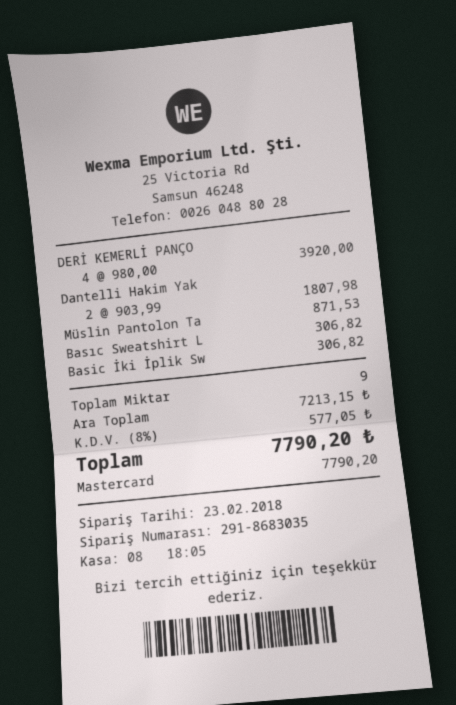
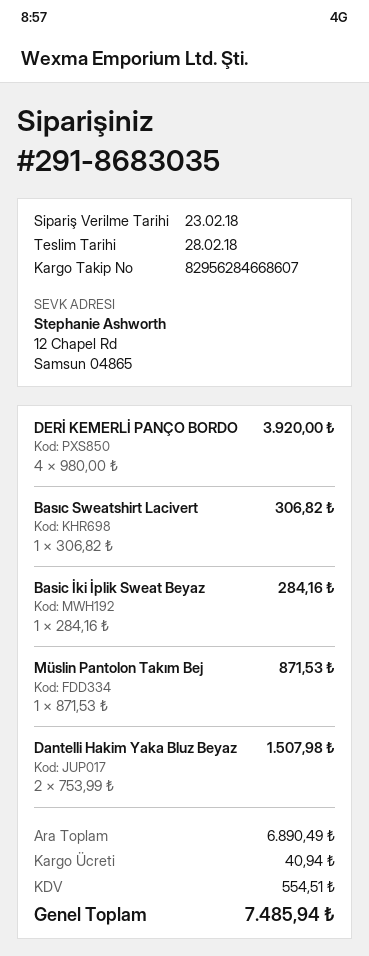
Dantelli Hakim Yak: 2 x 903.99 = 1807.98 -> 2 x 753.99 = 1507.98
Basic İki İplik Sw: 1 x 306.82 = 306.82 -> 1 x 284.16 = 284.16
subtotal: 7213.15 -> 6890.49
shipping: none -> 40.94
tax: 577.05 -> 554.51
total: 7790.20 -> 7485.94

